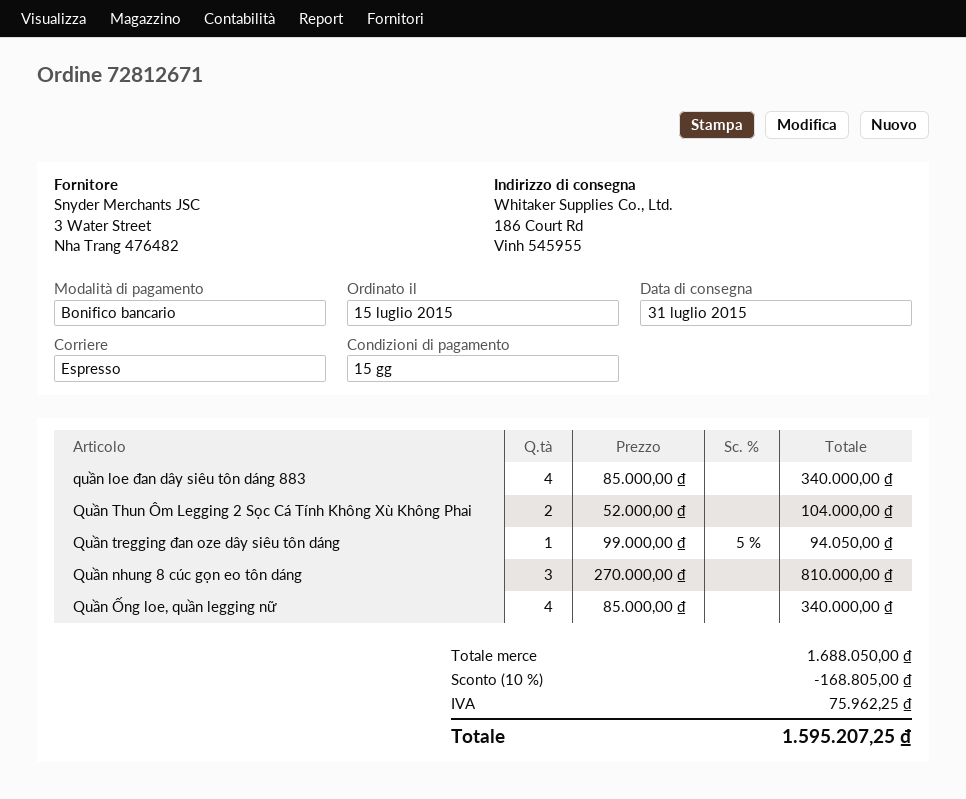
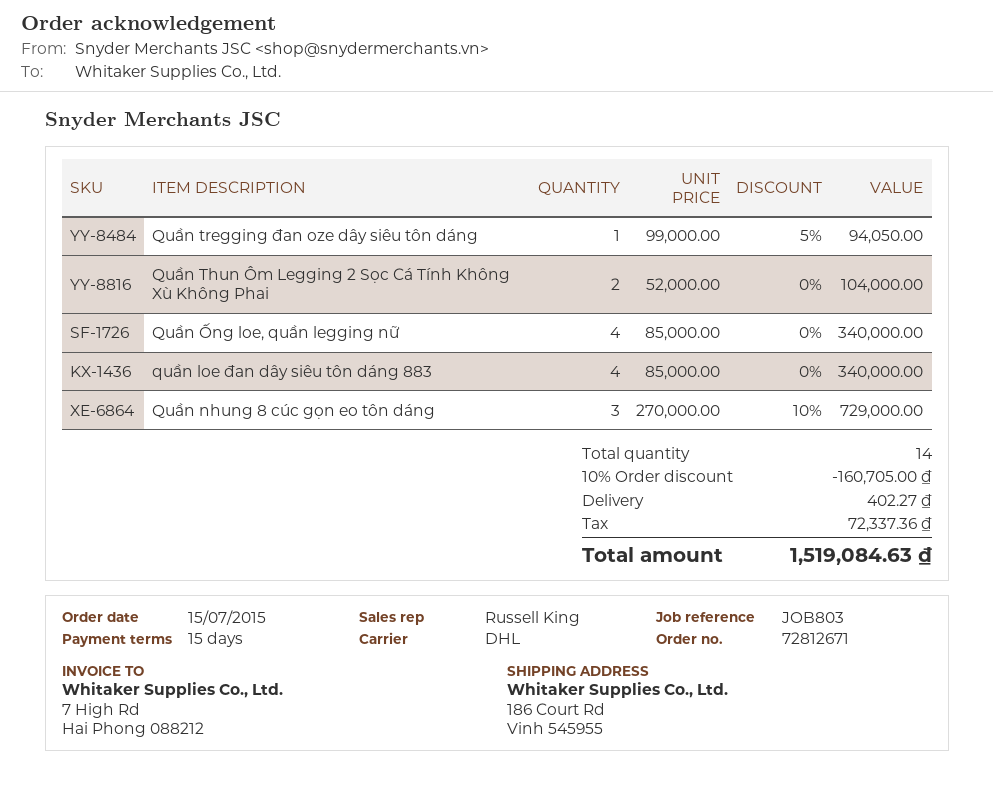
shipping method: express -> DHL
Quần nhung 8 cúc gọn eo tôn dáng: 3 x 270000.00 = 810000.00 -> 3 x 270000.00 - 10% = 729000.00
discount: 10% = 168805.00 -> 10% = 160705.00
shipping: none -> 402.27
tax: 75962.25 -> 72337.36
total: 1595207.25 -> 1519084.63

